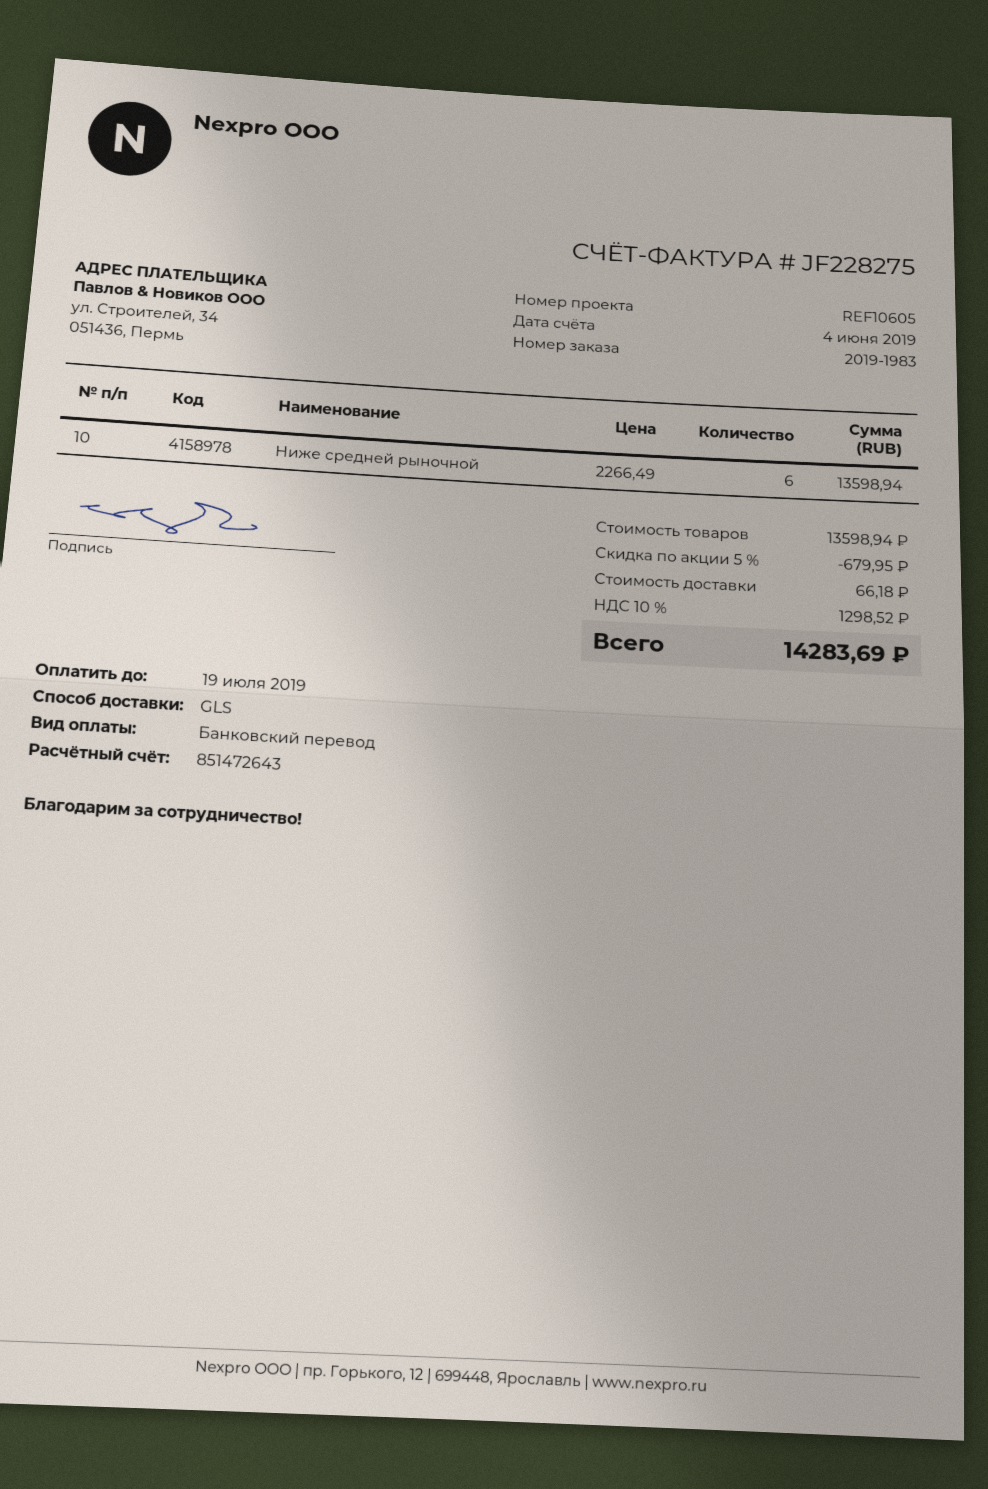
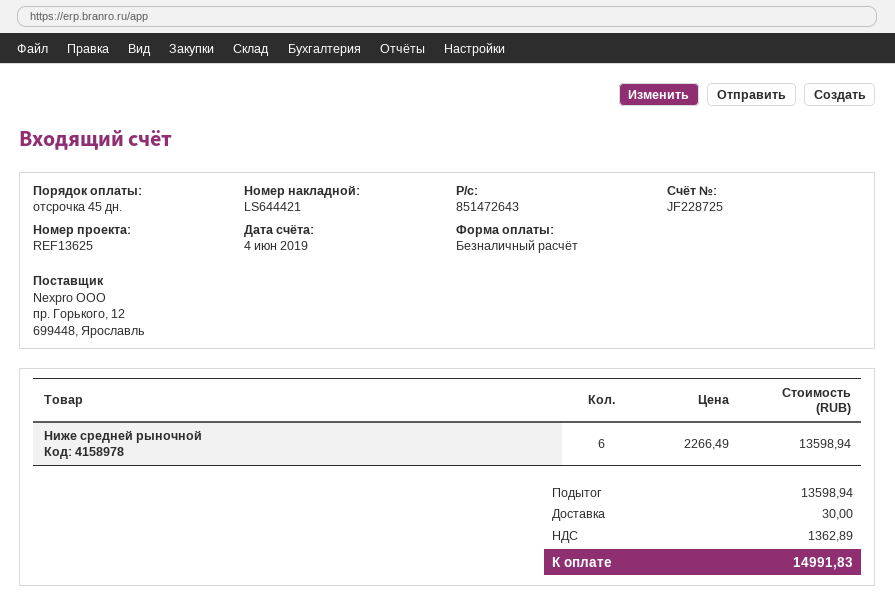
invoice number: JF228275 -> JF228725
reference: REF10605 -> REF13625
discount: 5% = 679.95 -> none
shipping: 66.18 -> 30.00
tax: 1298.52 -> 1362.89
total: 14283.69 -> 14991.83

